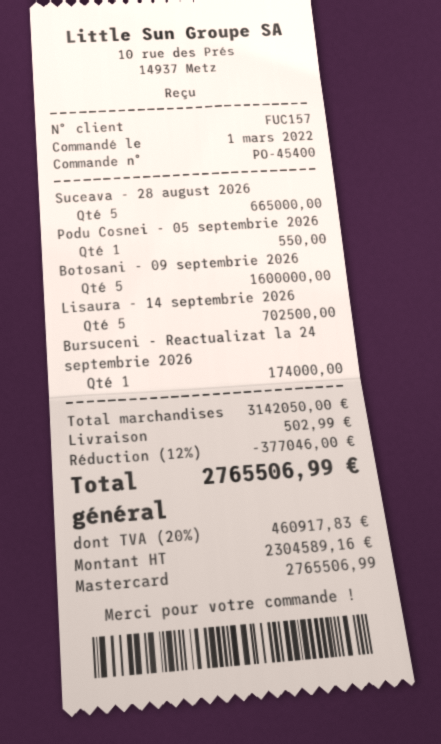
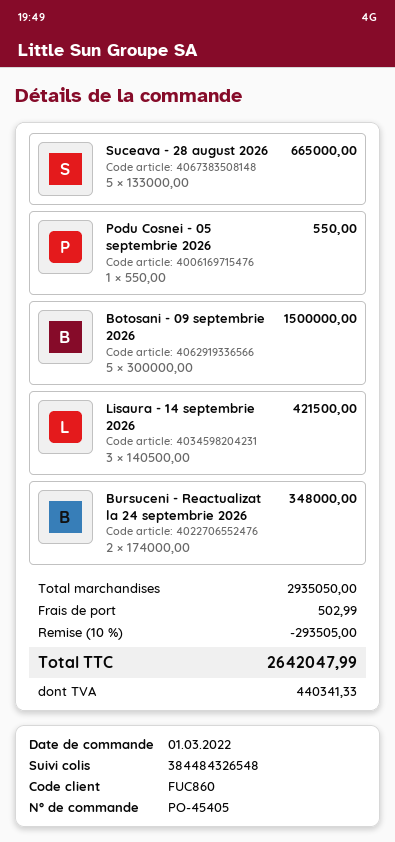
order number: PO-45400 -> PO-45405
customer number: FUC157 -> FUC860
Botosani - 09 septembrie 2026: 5 for 1600000.00 -> 5 for 1500000.00
Lisaura - 14 septembrie 2026: 5 for 702500.00 -> 3 for 421500.00
Bursuceni - Reactualizat la 24 septembrie 2026: 1 for 174000.00 -> 2 for 348000.00
subtotal: 3142050.00 -> 2935050.00
discount: 12% = 377046.00 -> 10% = 293505.00
tax: 460917.83 -> 440341.33
total: 2765506.99 -> 2642047.99

